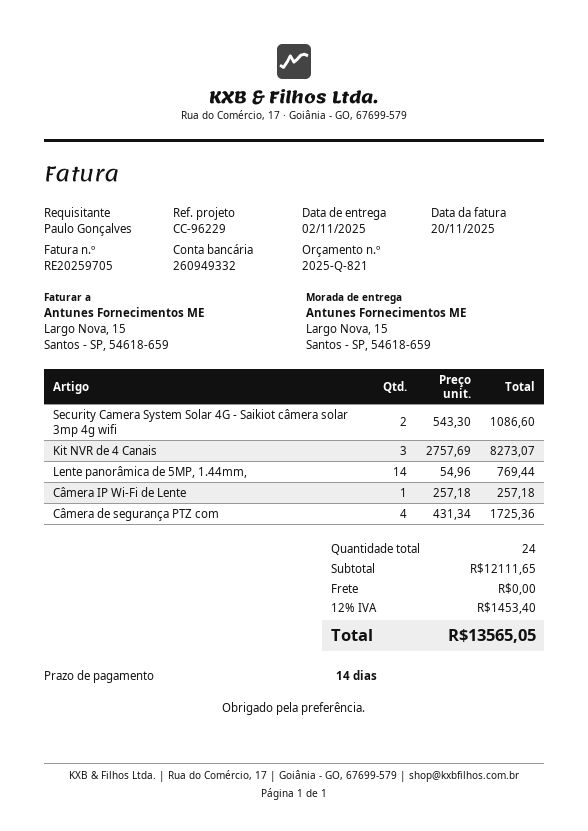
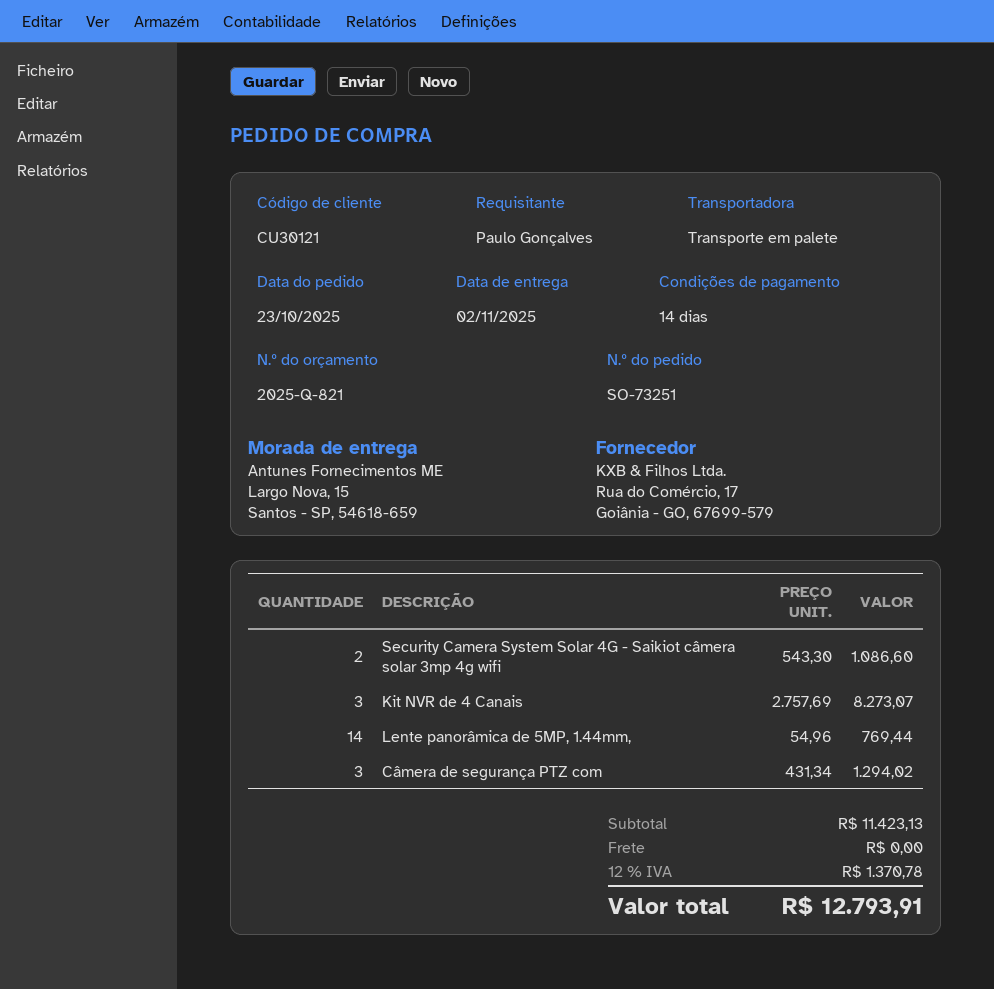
Câmera IP Wi-Fi de Lente: 1 x 257.18 = 257.18 -> none
Câmera de segurança PTZ com: 4 x 431.34 = 1725.36 -> 3 x 431.34 = 1294.02
subtotal: 12111.65 -> 11423.13
tax: 12% = 1453.40 -> 12% = 1370.78
total: 13565.05 -> 12793.91

